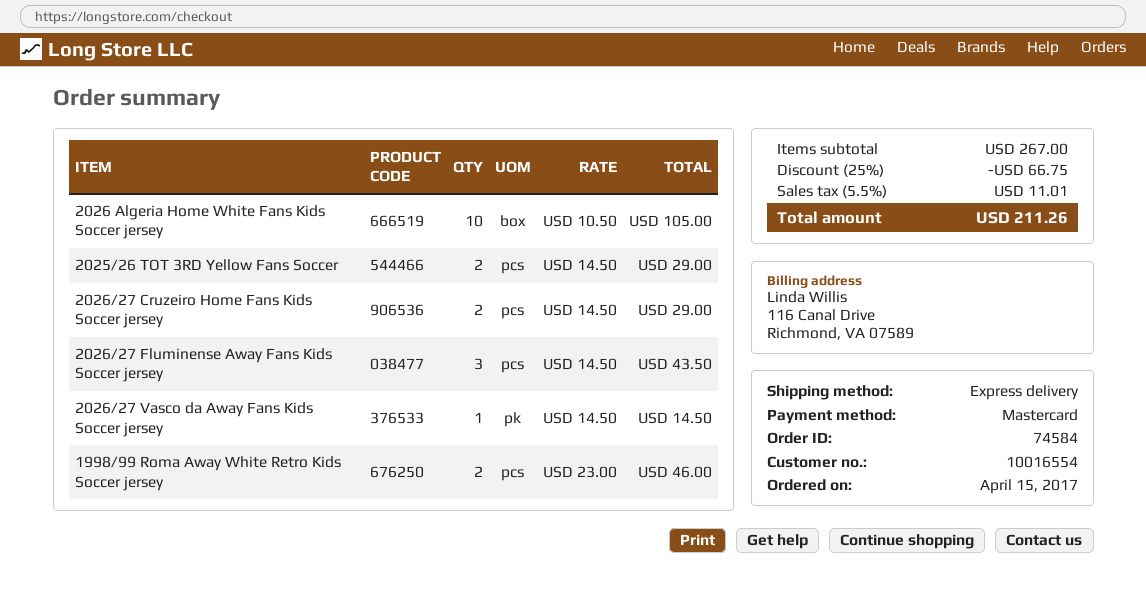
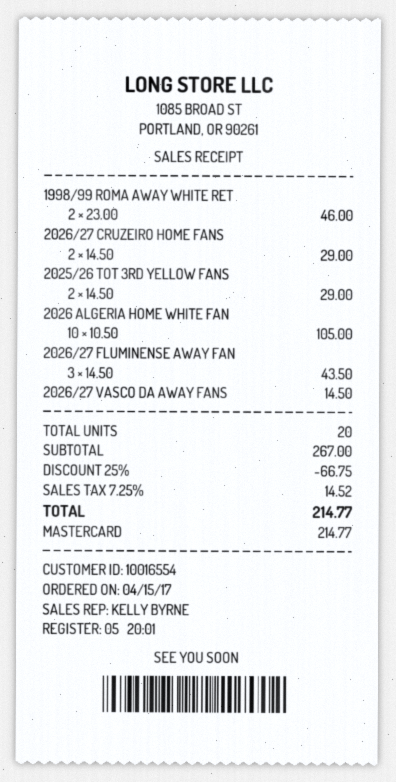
tax: 5.5% = 11.01 -> 7.25% = 14.52
total: 211.26 -> 214.77

